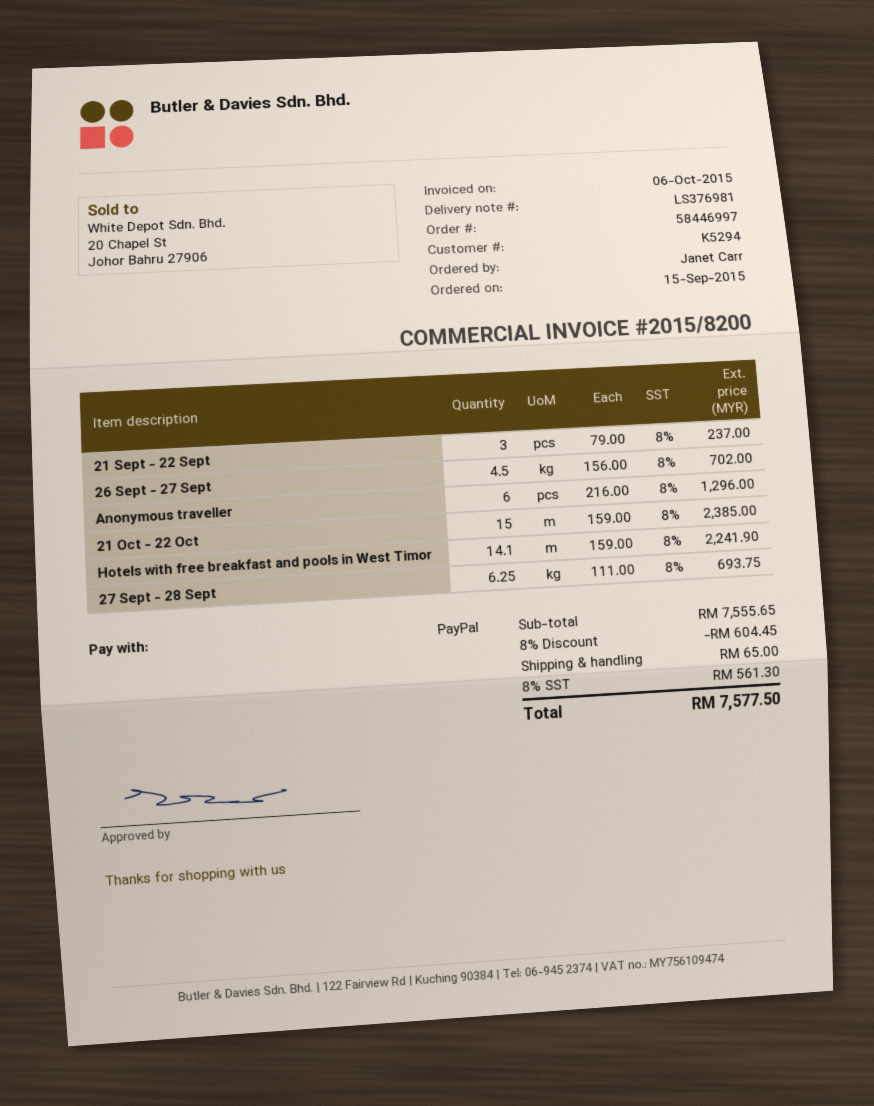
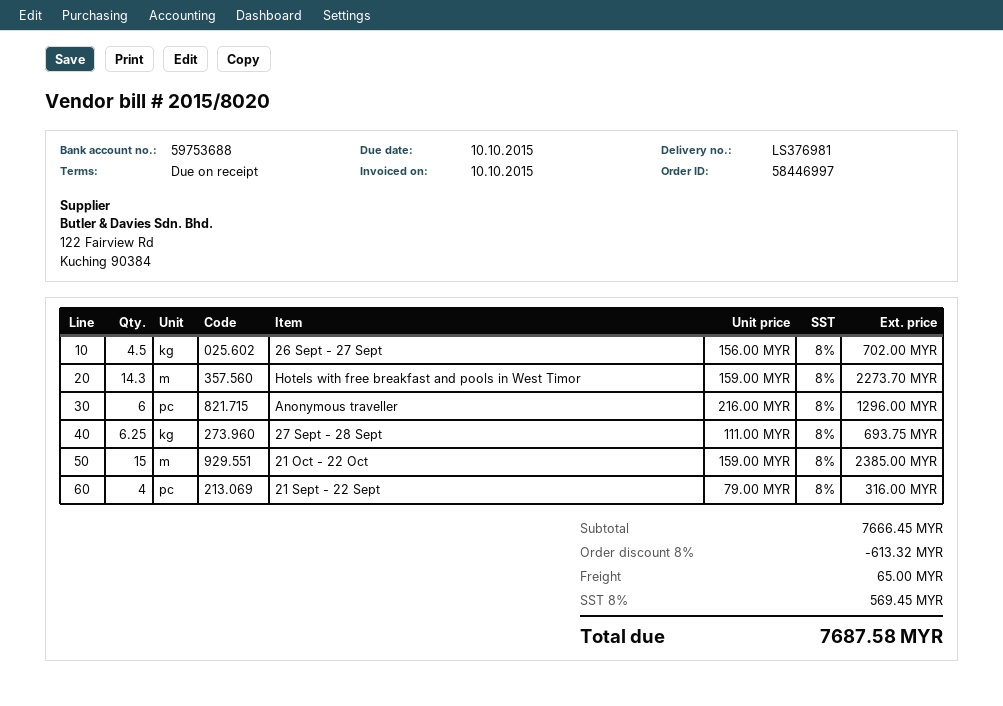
invoice number: 2015/8200 -> 2015/8020
invoice date: 2015-10-06 -> 2015-10-10
21 Sept - 22 Sept: 3 x 79.00 = 237.00 -> 4 x 79.00 = 316.00
Hotels with free breakfast and pools in West Timor: 14.1 x 159.00 = 2241.90 -> 14.3 x 159.00 = 2273.70
subtotal: 7555.65 -> 7666.45
discount: 8% = 604.45 -> 8% = 613.32
tax: 8% = 561.30 -> 8% = 569.45
total: 7577.50 -> 7687.58

